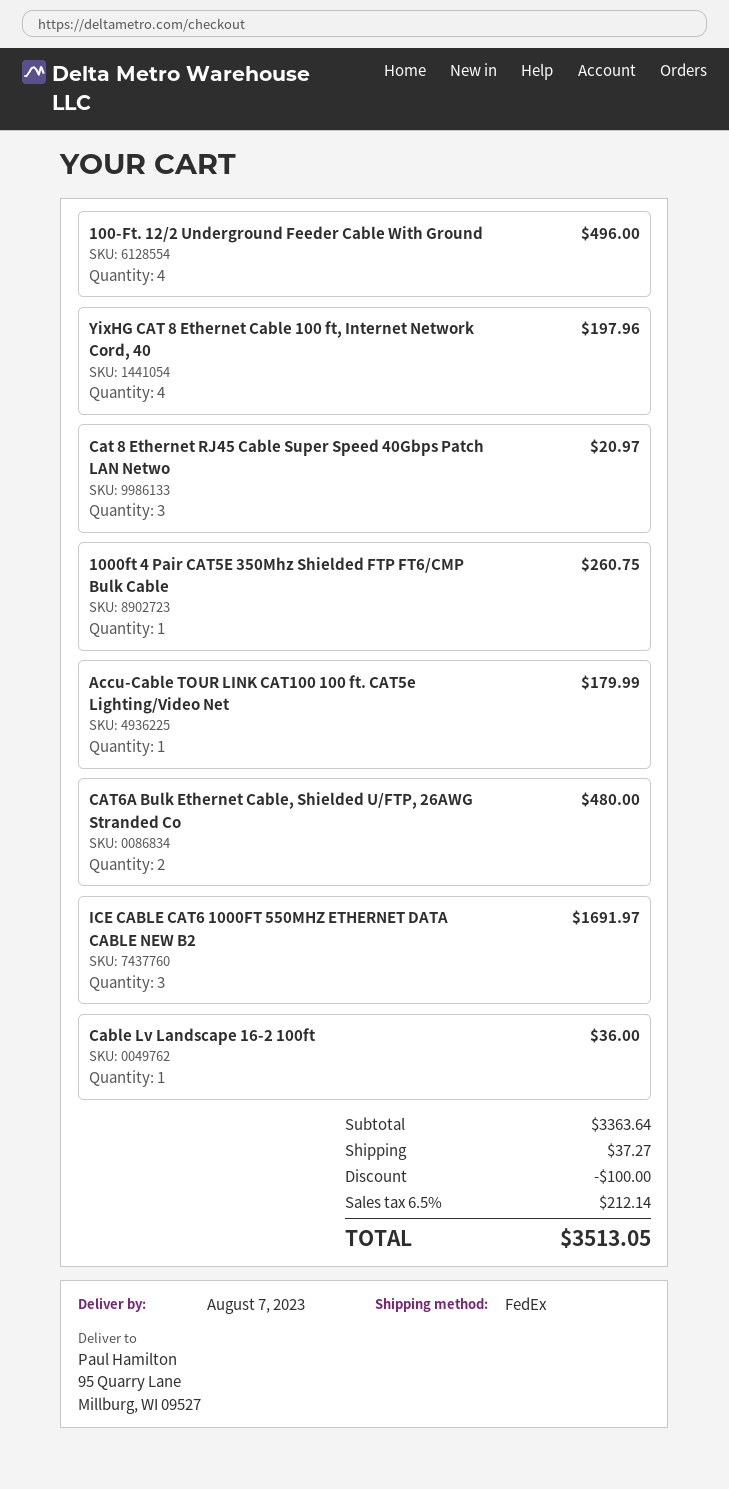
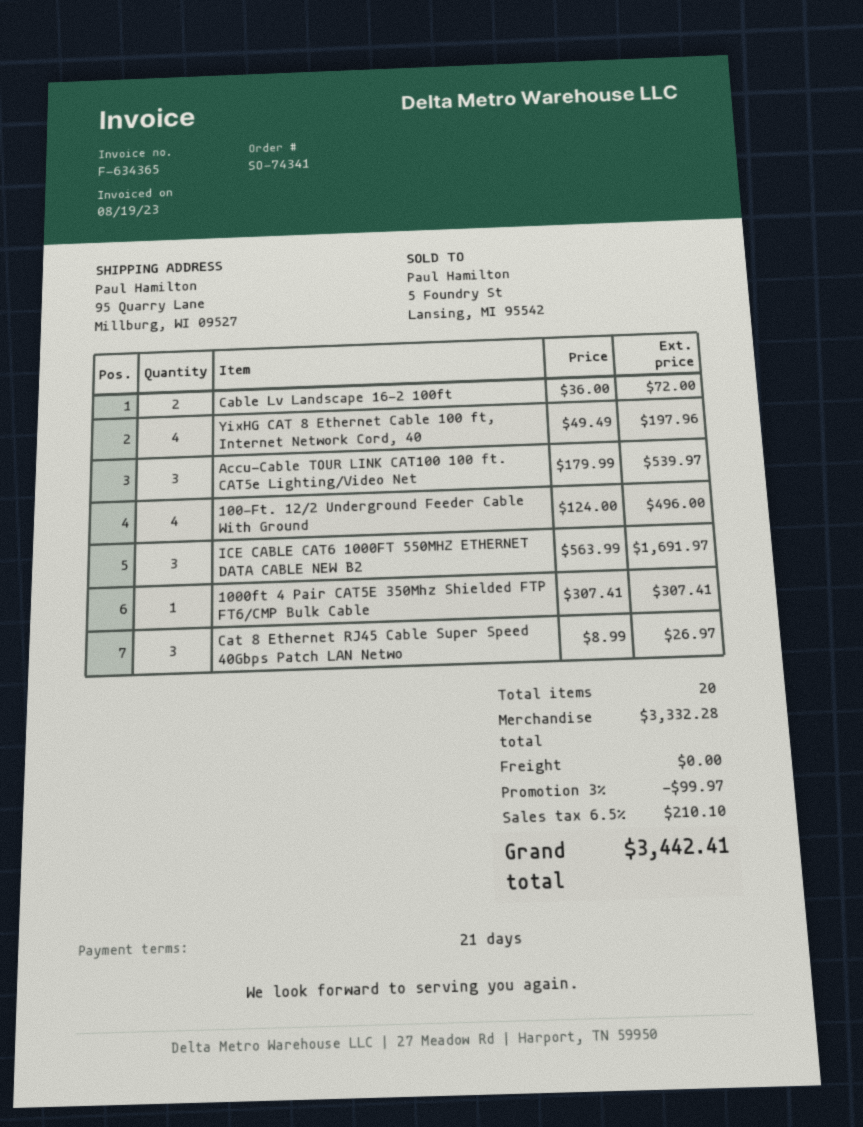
Cat 8 Ethernet RJ45 Cable Super Speed 40Gbps Patch LAN Netwo: 3 for 20.97 -> 3 for 26.97
1000ft 4 Pair CAT5E 350Mhz Shielded FTP FT6/CMP Bulk Cable: 1 for 260.75 -> 1 for 307.41
Accu-Cable TOUR LINK CAT100 100 ft. CAT5e Lighting/Video Net: 1 for 179.99 -> 3 for 539.97
CAT6A Bulk Ethernet Cable, Shielded U/FTP, 26AWG Stranded Co: 2 for 480.00 -> none
Cable Lv Landscape 16-2 100ft: 1 for 36.00 -> 2 for 72.00
subtotal: 3363.64 -> 3332.28
discount: 100.00 -> 99.97
shipping: 37.27 -> 0.00
tax: 6.5% = 212.14 -> 6.5% = 210.10
total: 3513.05 -> 3442.41

